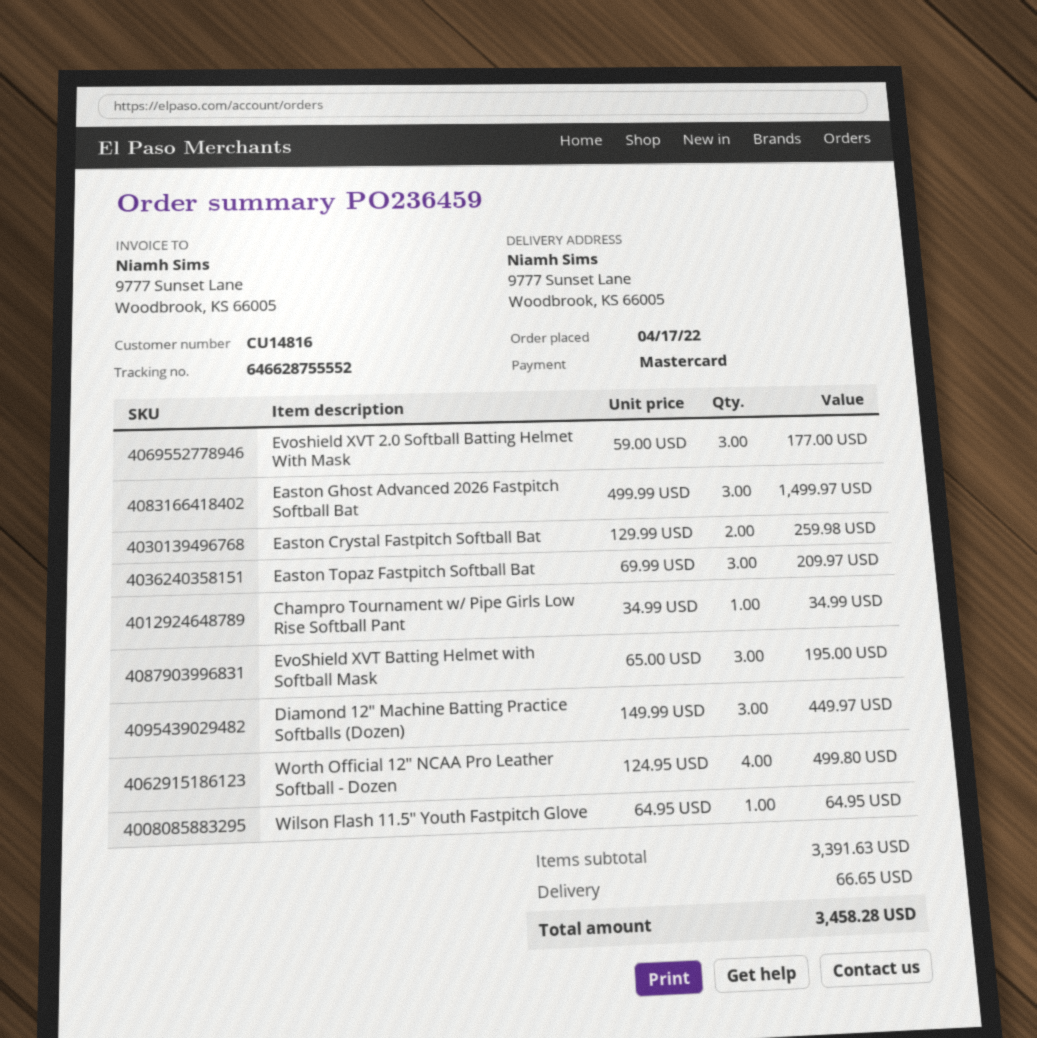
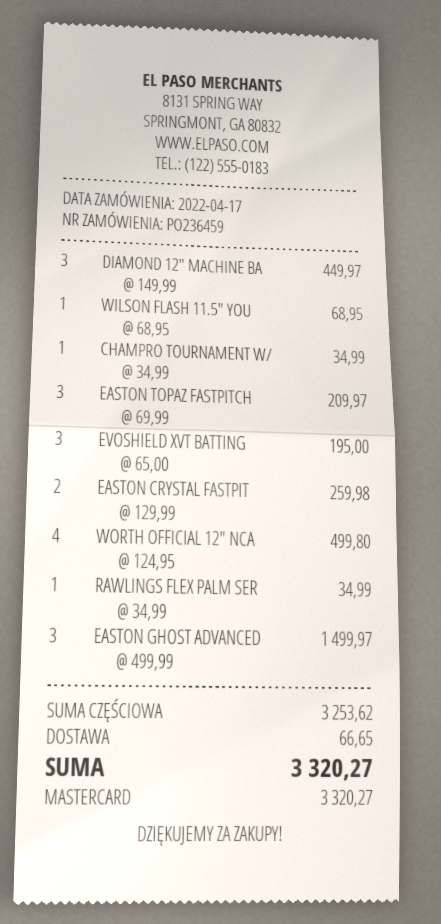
Evoshield XVT 2.0 Softball Batting Helmet With Mask: 3 x 59.00 = 177.00 -> none
Wilson Flash 11.5" Youth Fastpitch Glove: 1 x 64.95 = 64.95 -> 1 x 68.95 = 68.95
RAWLINGS FLEX PALM SER: none -> 1 x 34.99 = 34.99
subtotal: 3391.63 -> 3253.62
total: 3458.28 -> 3320.27

